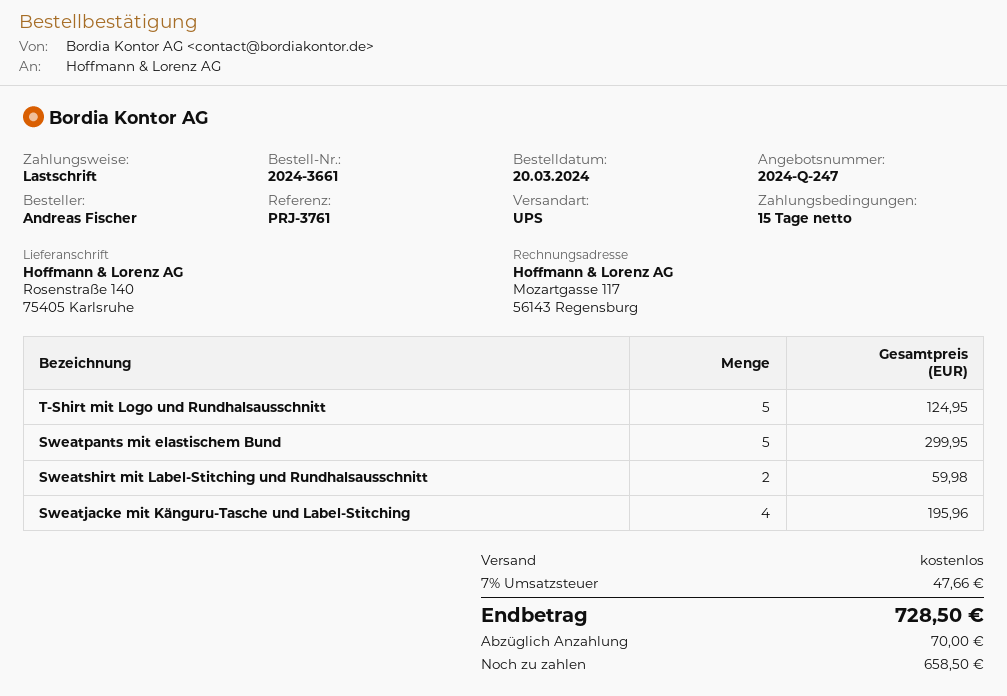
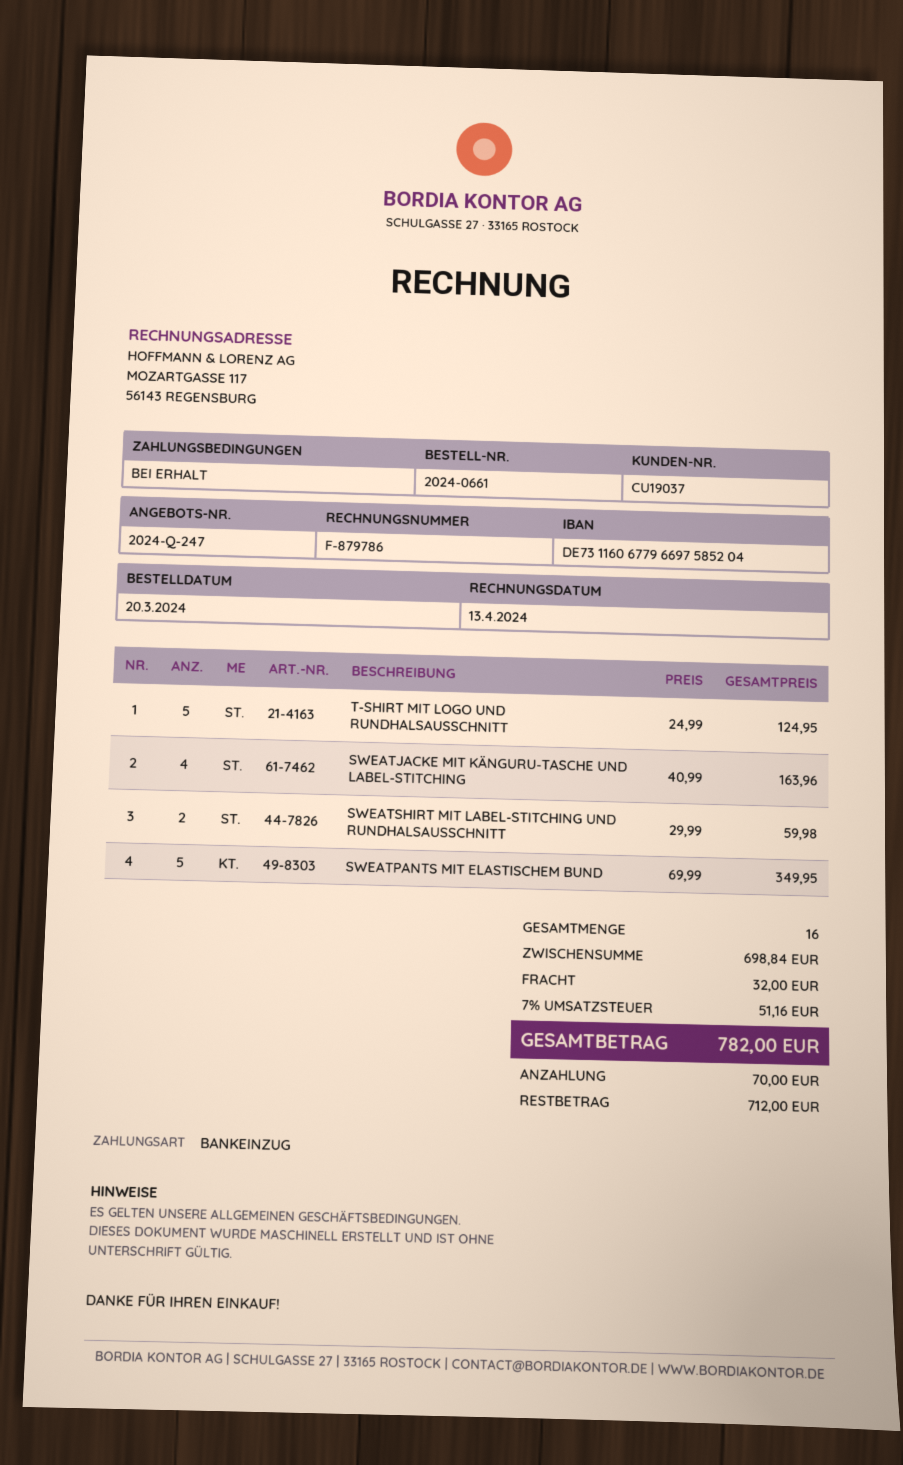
order number: 2024-3661 -> 2024-0661
payment terms: 15 days -> on receipt
Sweatpants mit elastischem Bund: 5 for 299.95 -> 5 for 349.95
Sweatjacke mit Känguru-Tasche und Label-Stitching: 4 for 195.96 -> 4 for 163.96
shipping: 0.00 -> 32.00
tax: 7% = 47.66 -> 7% = 51.16
total: 728.50 -> 782.00
balance: 658.50 -> 712.00

